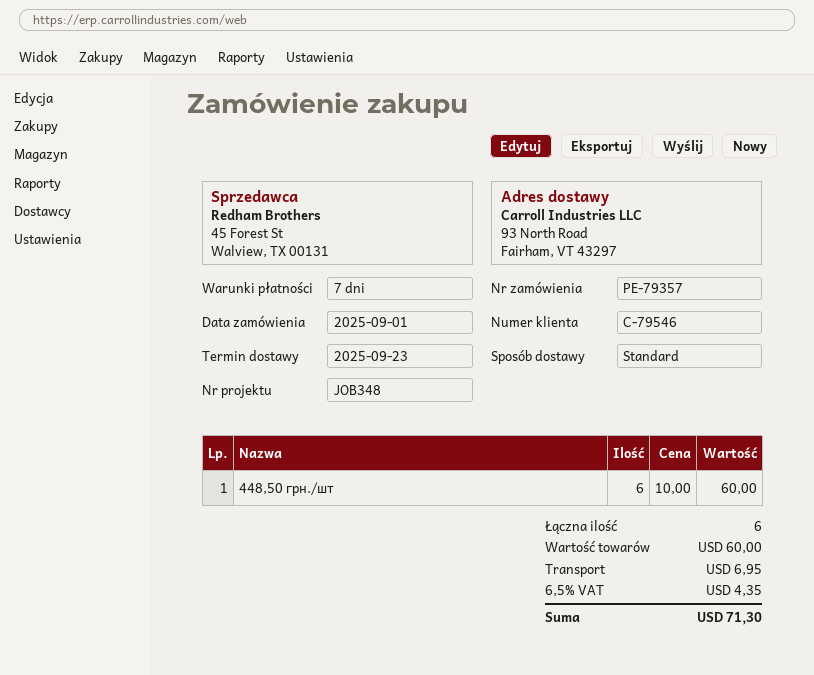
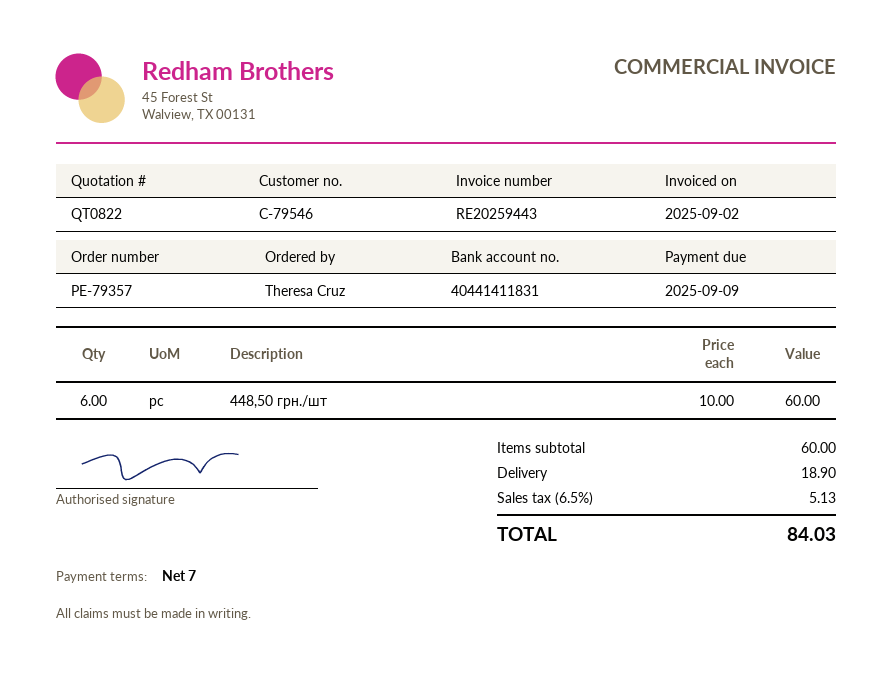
shipping: 6.95 -> 18.90
tax: 6.5% = 4.35 -> 6.5% = 5.13
total: 71.30 -> 84.03

